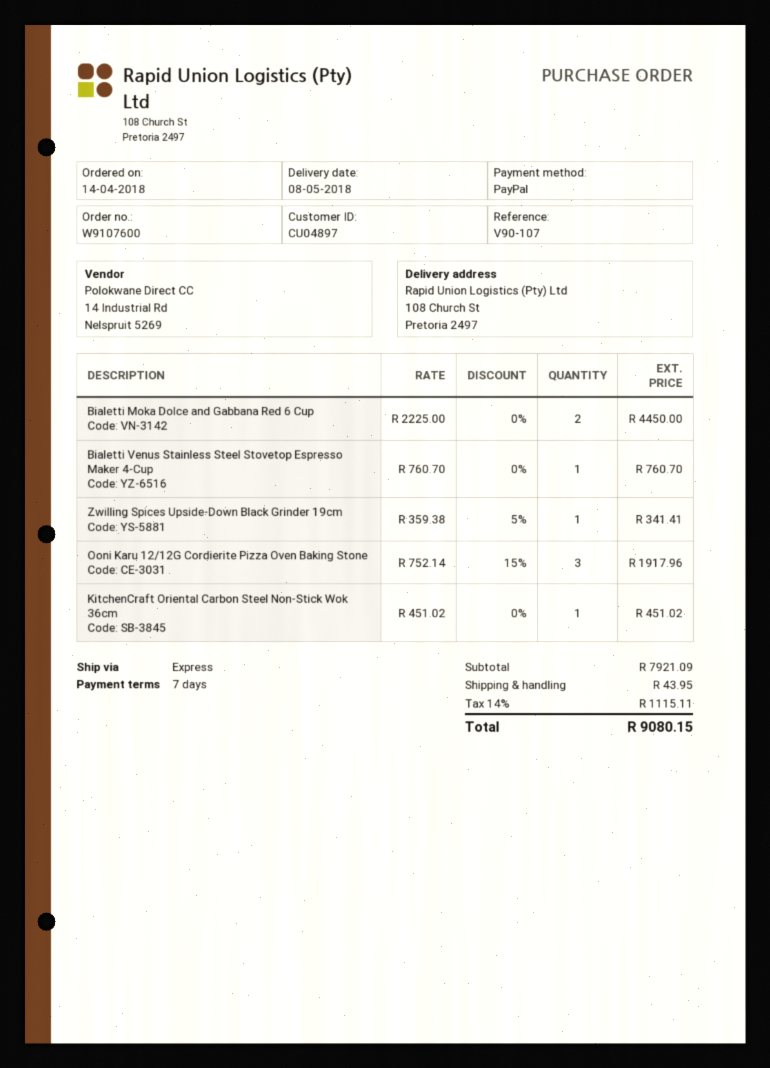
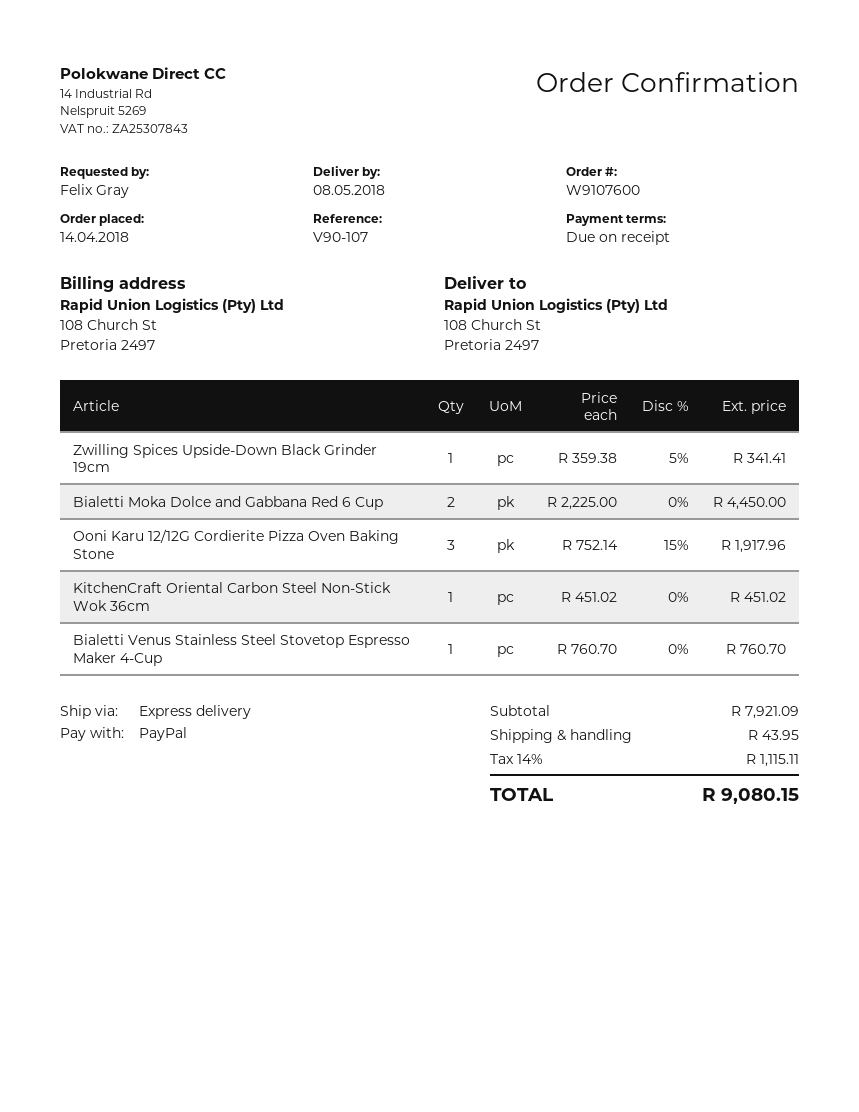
payment terms: 7 days -> on receipt

